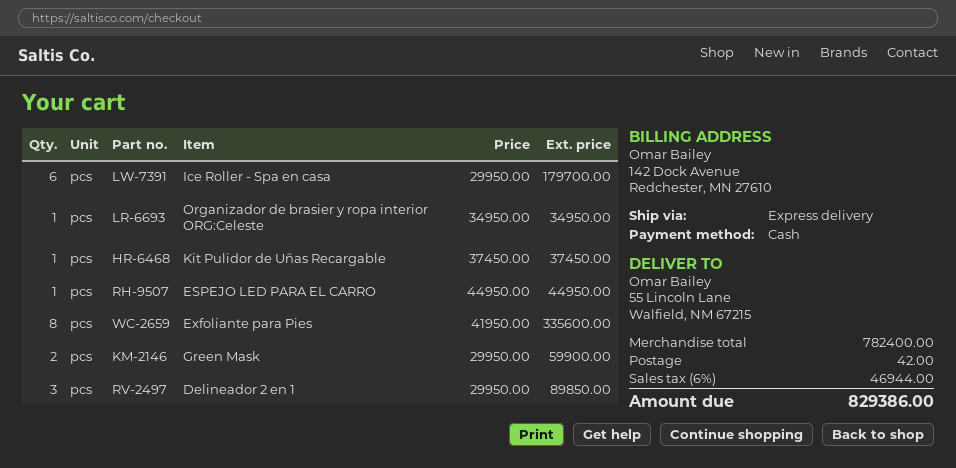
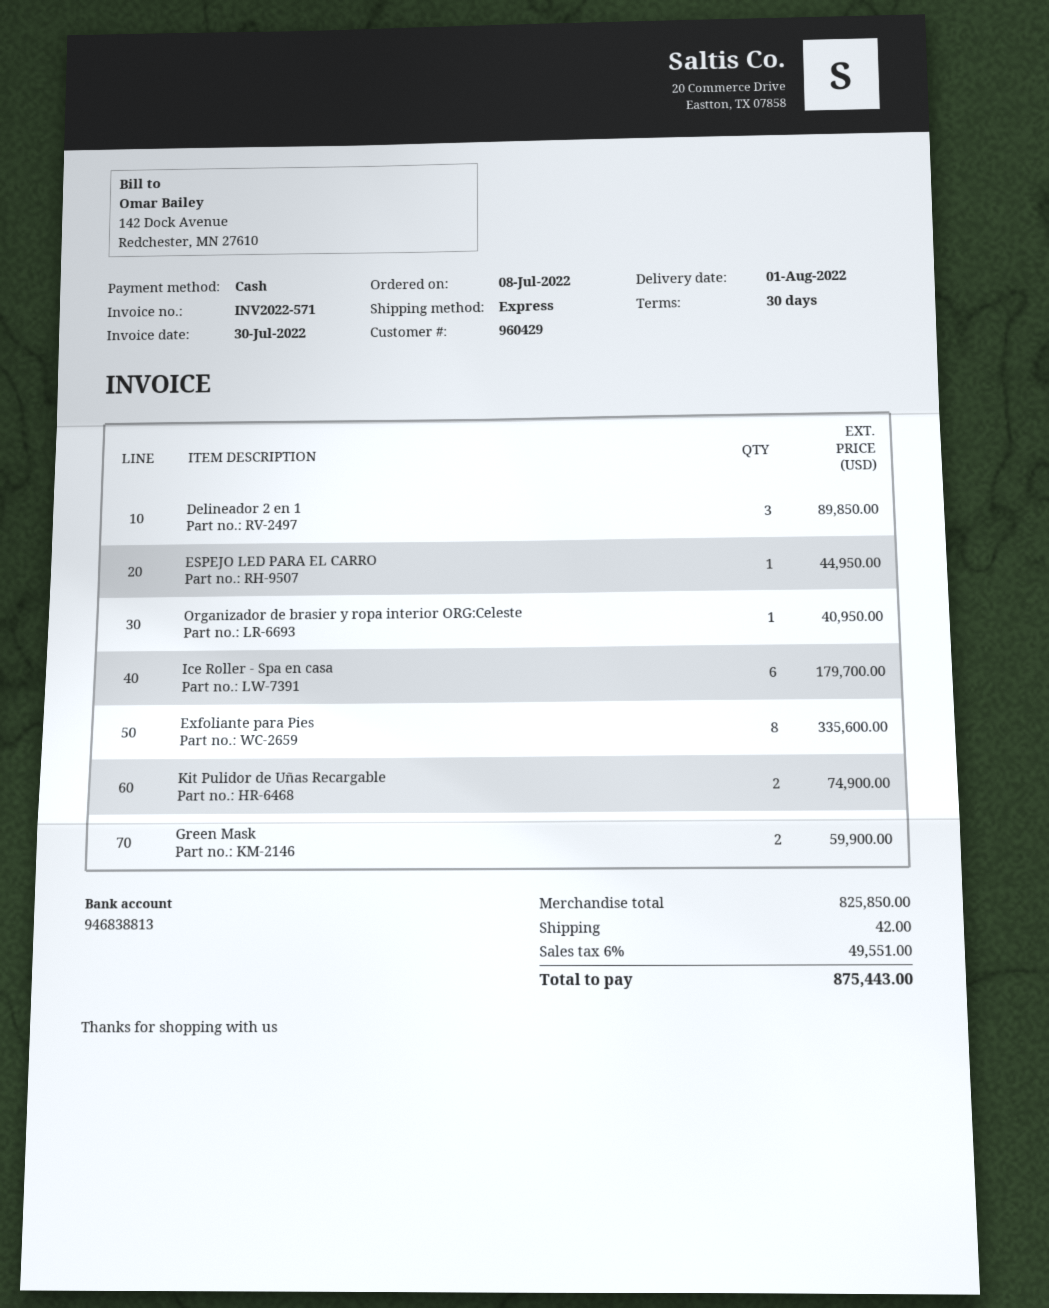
Organizador de brasier y ropa interior ORG:Celeste: 1 for 34950.00 -> 1 for 40950.00
Kit Pulidor de Uñas Recargable: 1 for 37450.00 -> 2 for 74900.00
subtotal: 782400.00 -> 825850.00
tax: 6% = 46944.00 -> 6% = 49551.00
total: 829386.00 -> 875443.00

